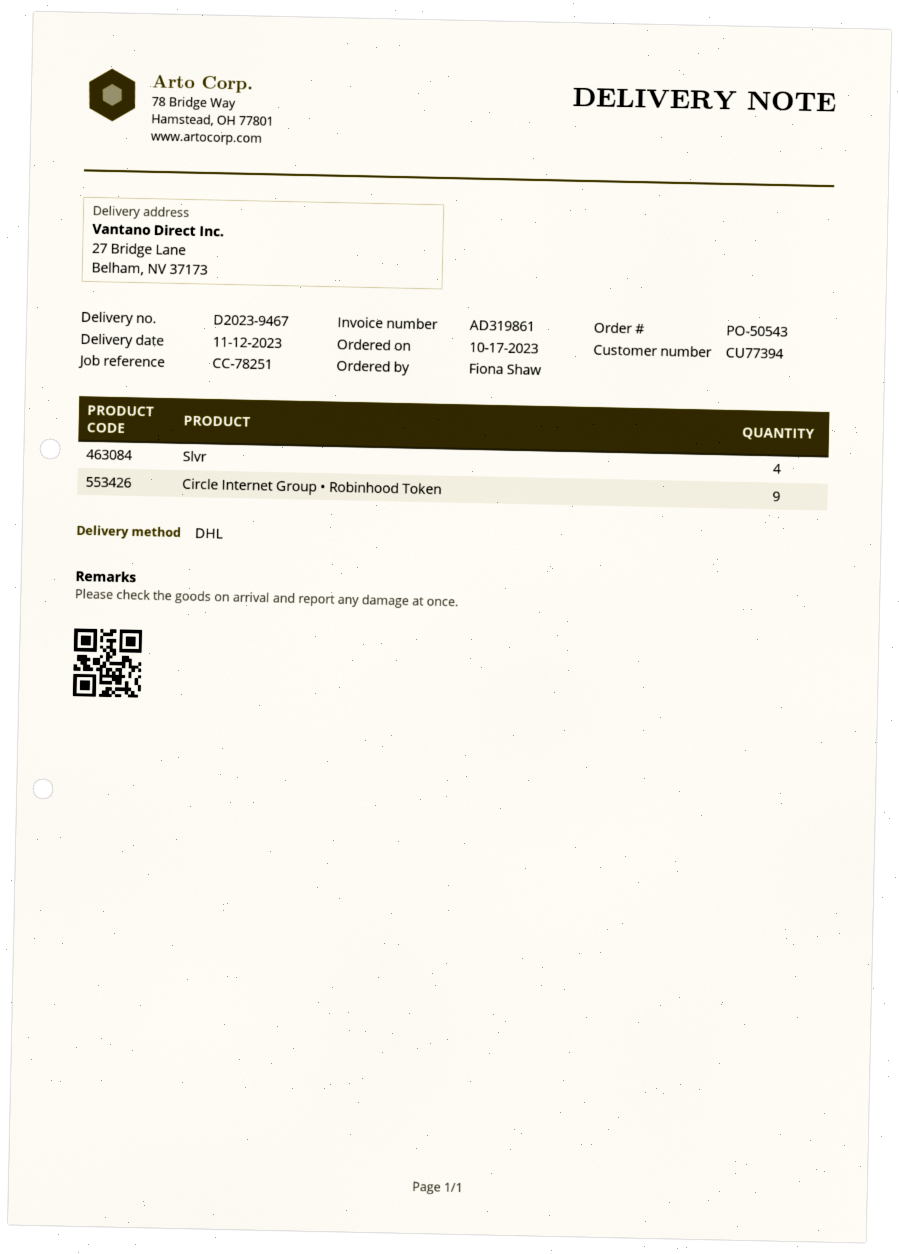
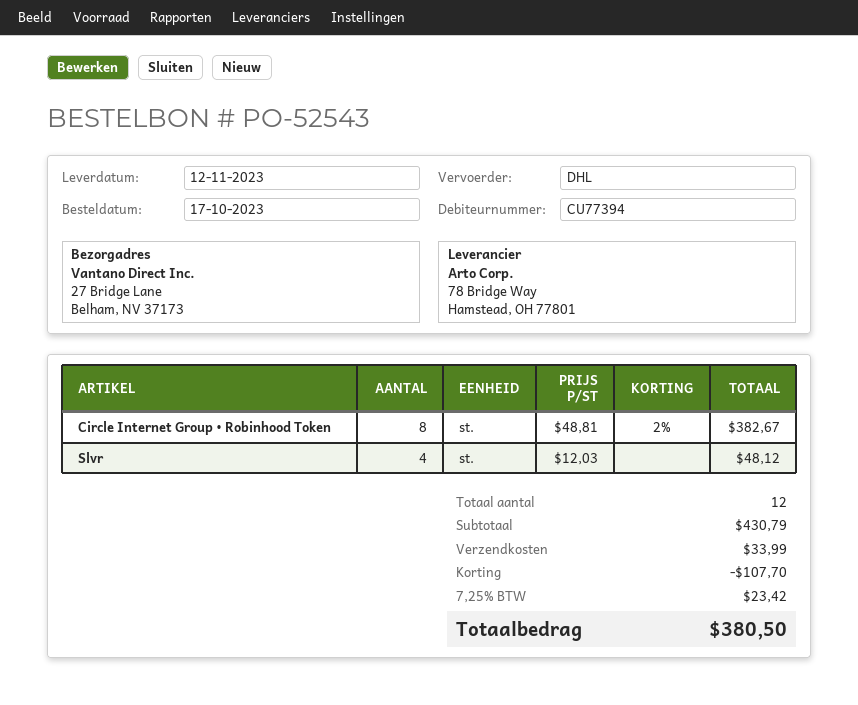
order number: PO-50543 -> PO-52543
Circle Internet Group • Robinhood Token: 9 -> 8

